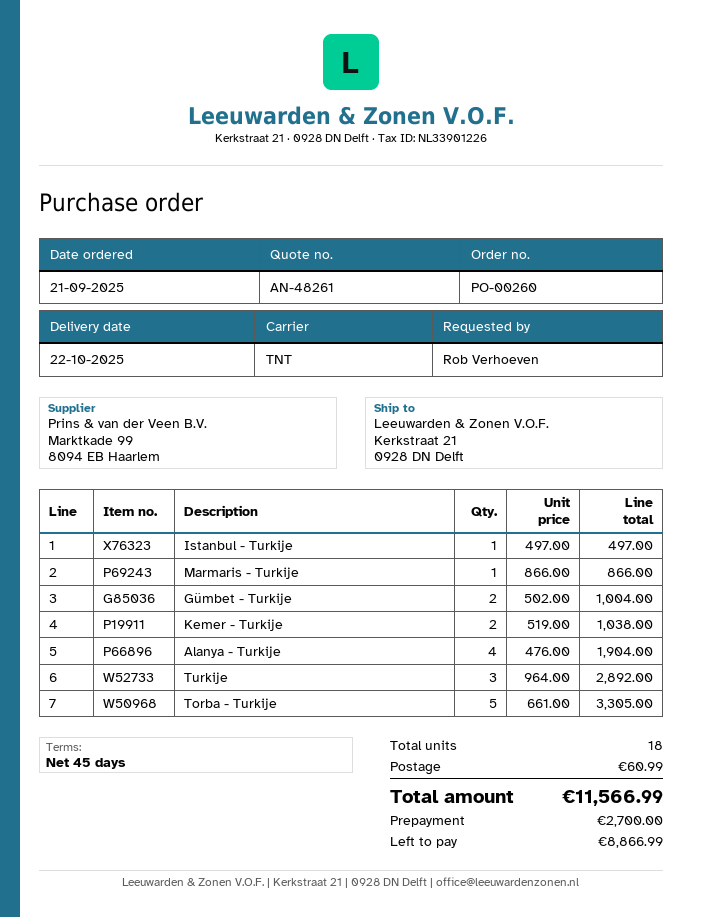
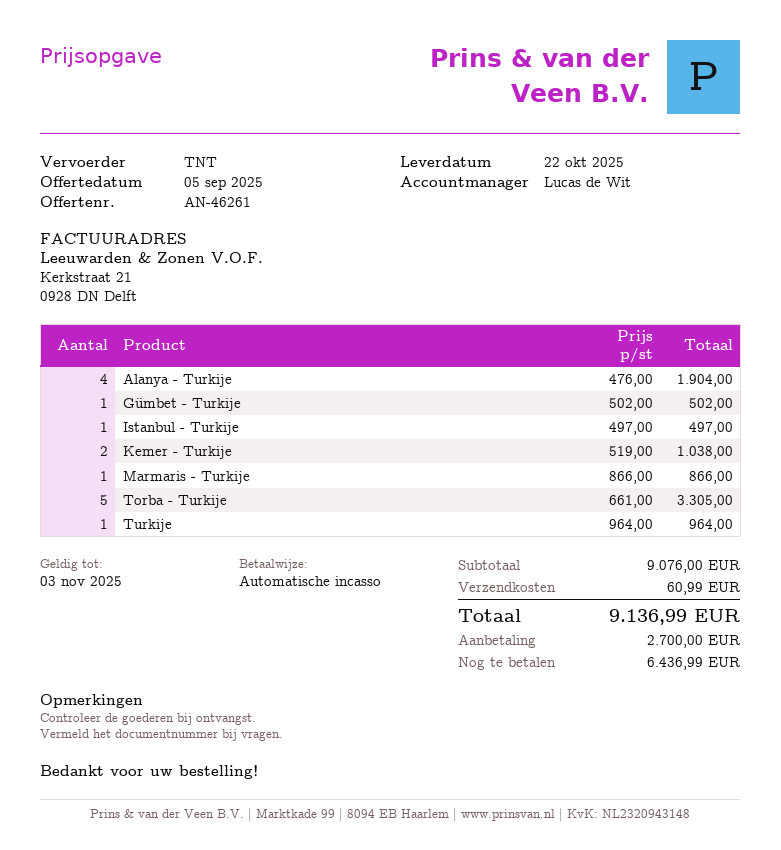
quote number: AN-48261 -> AN-46261
Gümbet - Turkije: 2 x 502.00 = 1004.00 -> 1 x 502.00 = 502.00
Turkije: 3 x 964.00 = 2892.00 -> 1 x 964.00 = 964.00
total: 11566.99 -> 9136.99
balance: 8866.99 -> 6436.99

